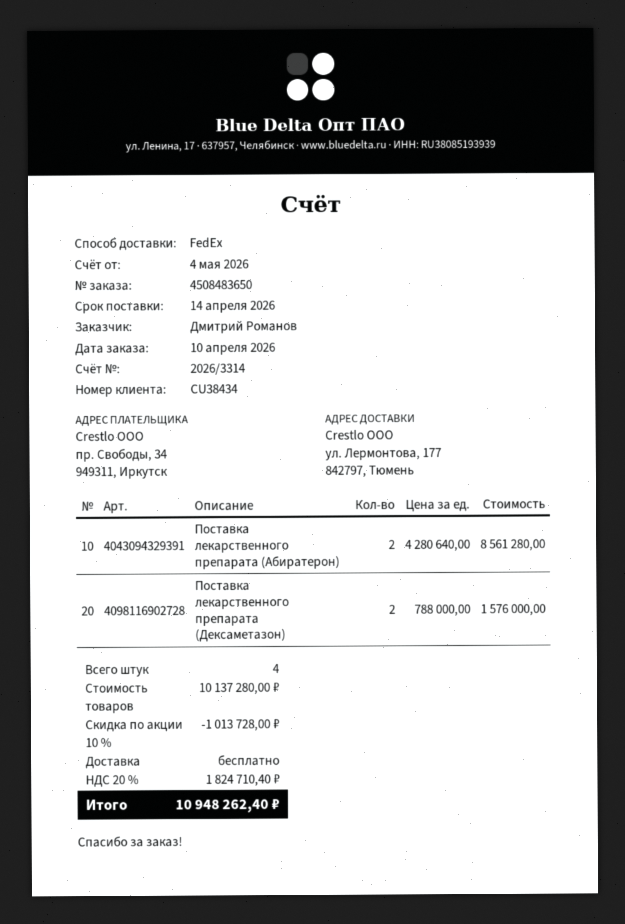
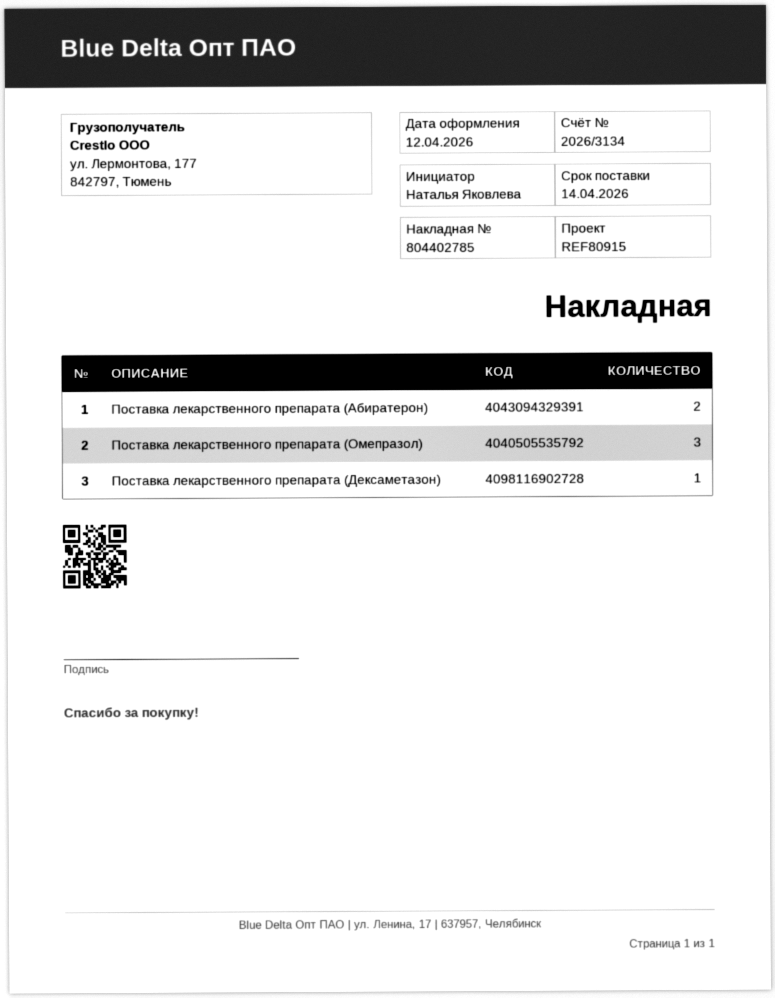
order date: 2026-04-10 -> 2026-04-12
invoice number: 2026/3314 -> 2026/3134
ordered by: Дмитрий Романов -> Наталья Яковлева
Поставка лекарственного препарата (Дексаметазон): 2 -> 1
Поставка лекарственного препарата (Омепразол): none -> 3

